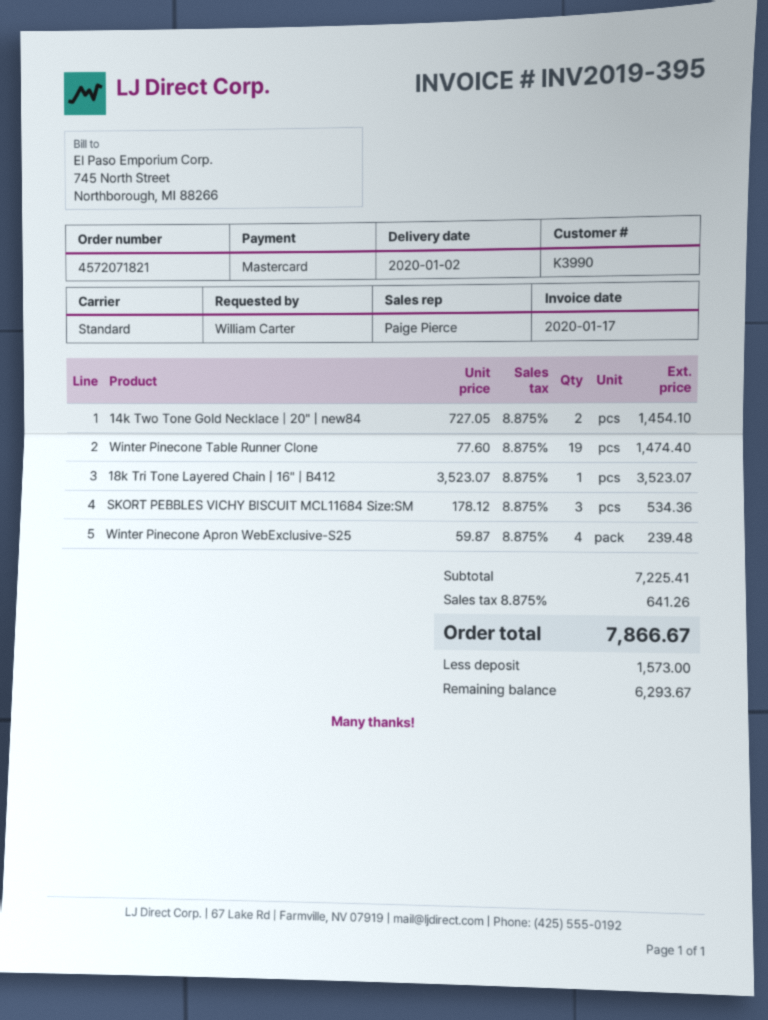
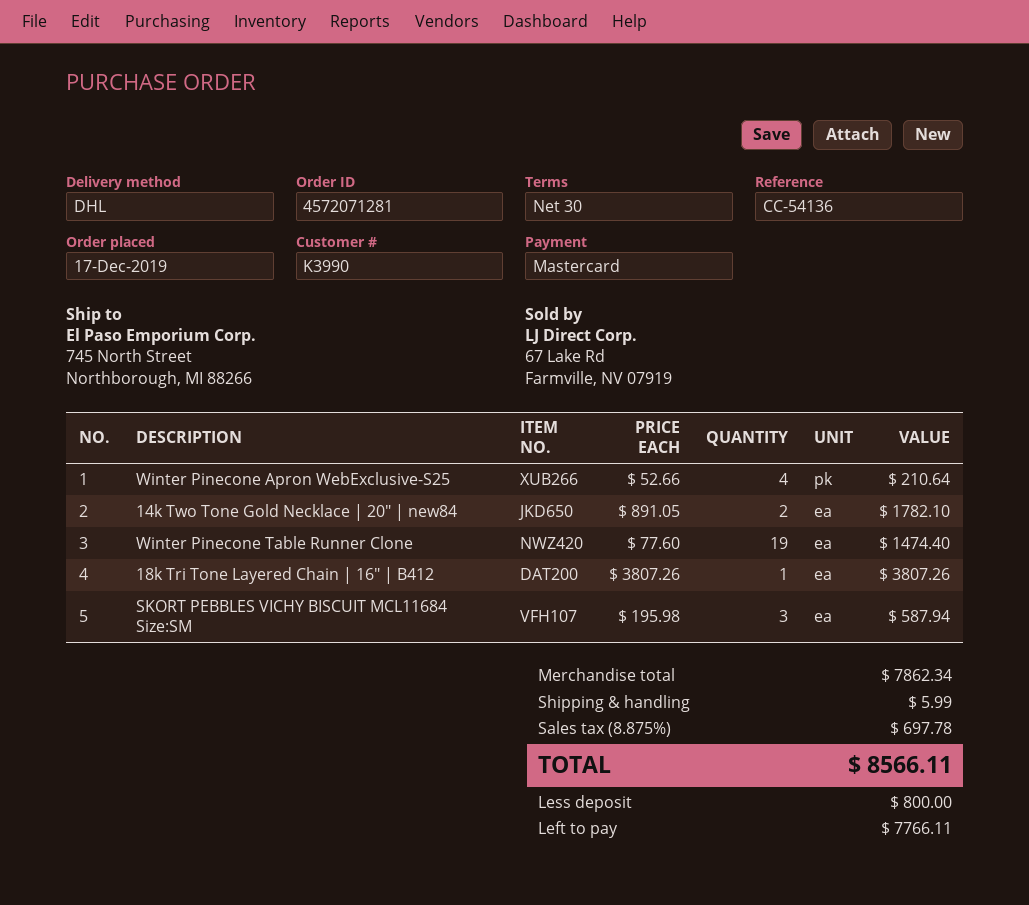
order number: 4572071821 -> 4572071281
shipping method: standard -> DHL
14k Two Tone Gold Necklace | 20" | new84: 2 x 727.05 = 1454.10 -> 2 x 891.05 = 1782.10
18k Tri Tone Layered Chain | 16" | B412: 1 x 3523.07 = 3523.07 -> 1 x 3807.26 = 3807.26
SKORT PEBBLES VICHY BISCUIT MCL11684 Size:SM: 3 x 178.12 = 534.36 -> 3 x 195.98 = 587.94
Winter Pinecone Apron WebExclusive-S25: 4 x 59.87 = 239.48 -> 4 x 52.66 = 210.64
subtotal: 7225.41 -> 7862.34
shipping: none -> 5.99
tax: 8.875% = 641.26 -> 8.875% = 697.78
total: 7866.67 -> 8566.11
deposit: 1573.00 -> 800.00
balance: 6293.67 -> 7766.11

